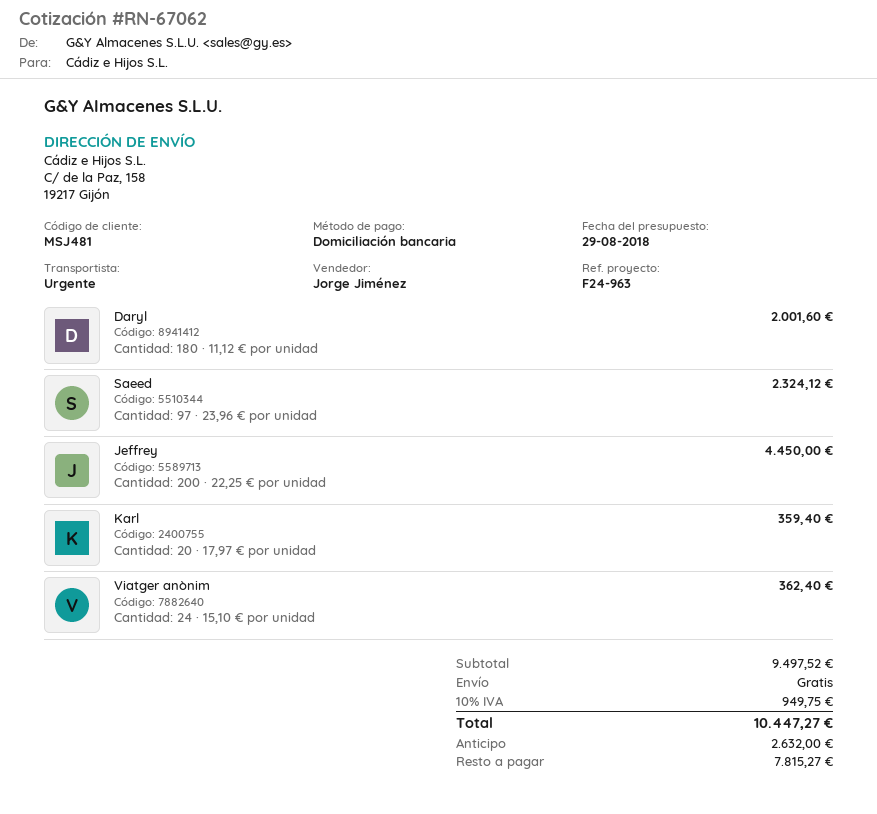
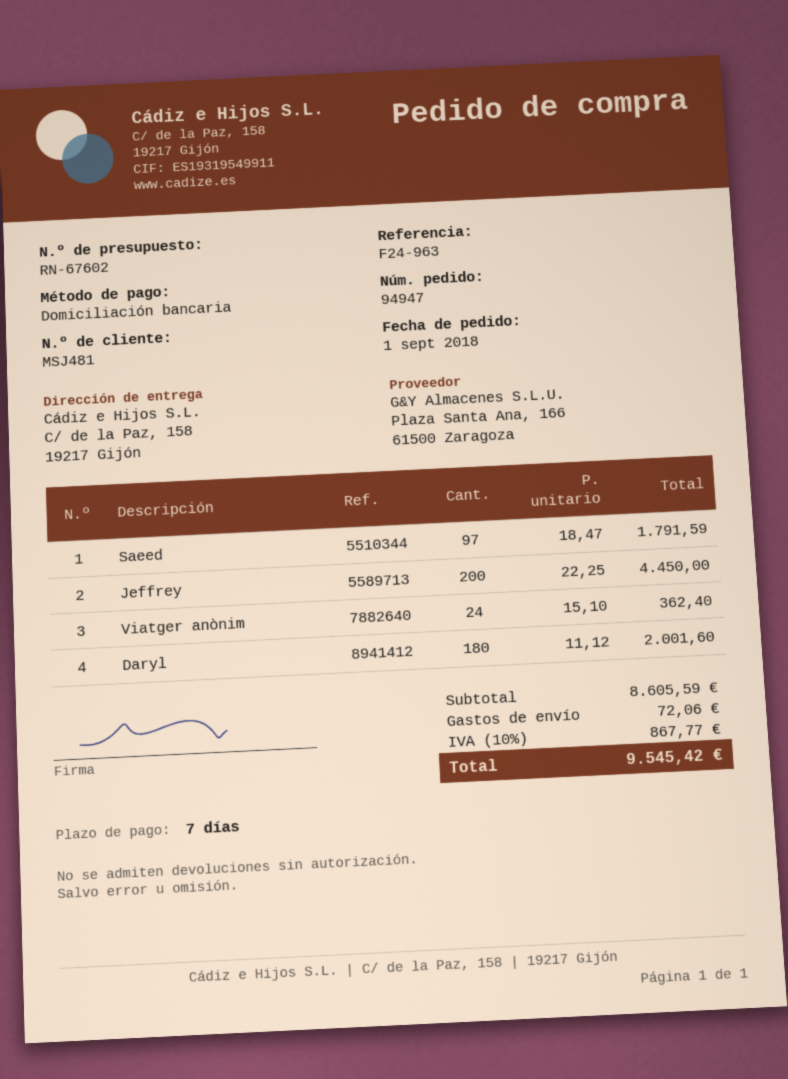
quote number: RN-67062 -> RN-67602
Saeed: 97 x 23.96 = 2324.12 -> 97 x 18.47 = 1791.59
Karl: 20 x 17.97 = 359.40 -> none
subtotal: 9497.52 -> 8605.59
shipping: 0.00 -> 72.06
tax: 10% = 949.75 -> 10% = 867.77
total: 10447.27 -> 9545.42

